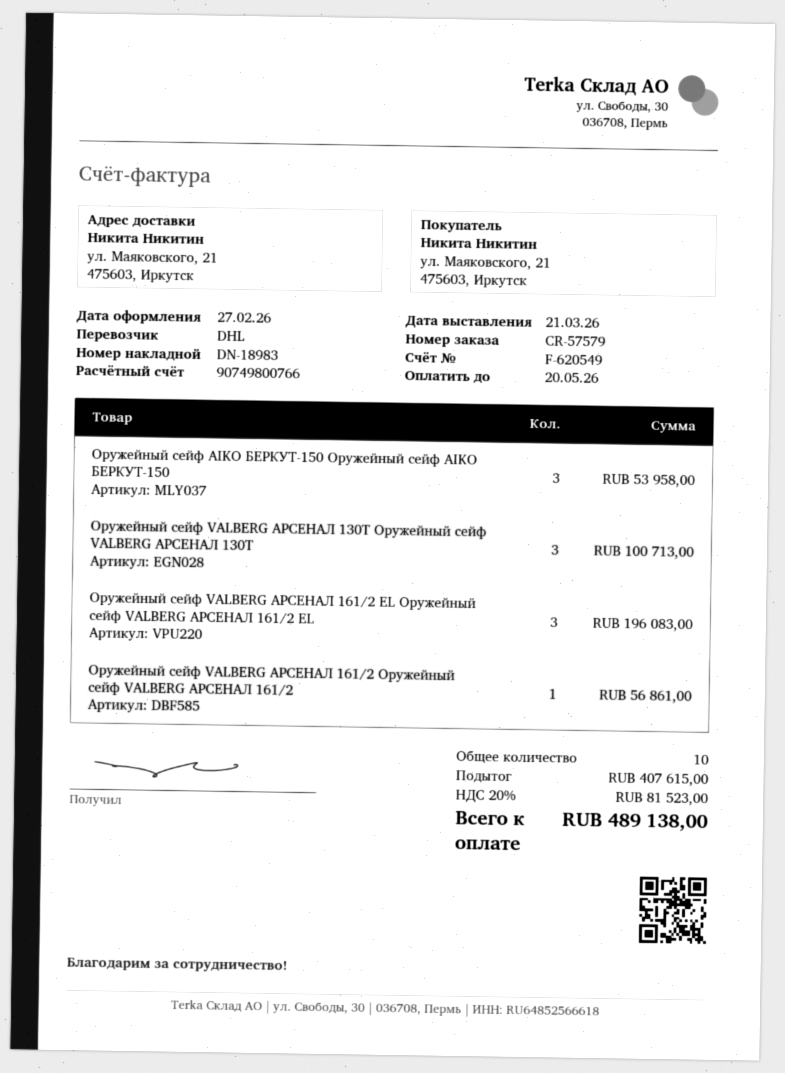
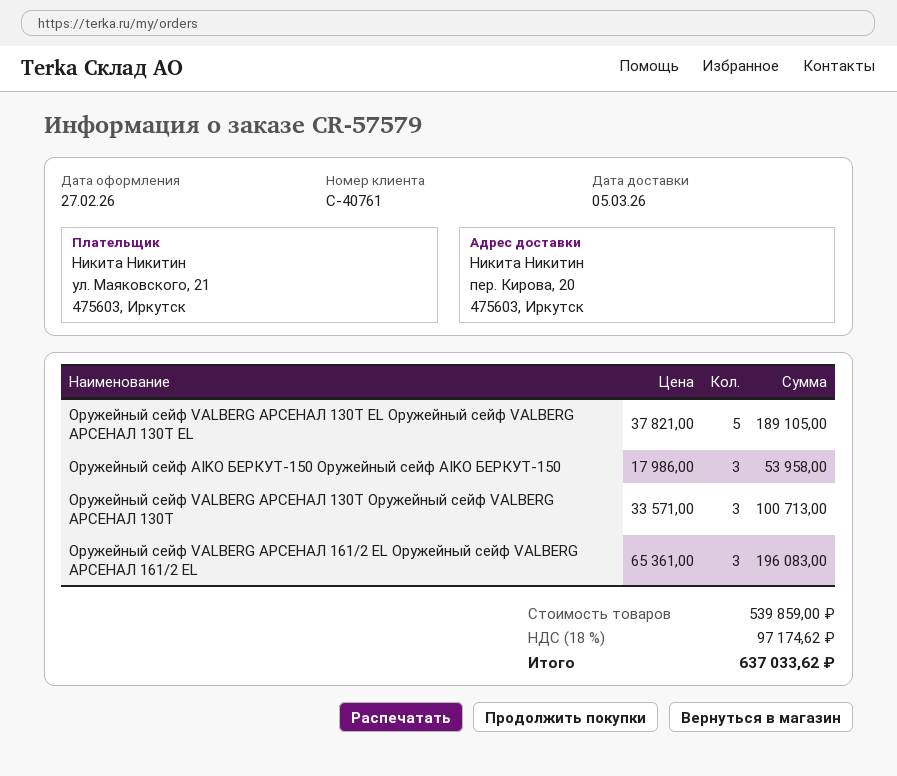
ship to: ул. Маяковского, 21, 475603, Иркутск -> пер. Кирова, 20, 475603, Иркутск
Оружейный сейф VALBERG АРСЕНАЛ 161/2 Оружейный сейф VALBERG АРСЕНАЛ 161/2: 1 for 56861.00 -> none
Оружейный сейф VALBERG АРСЕНАЛ 130Т EL Оружейный сейф VALBERG АРСЕНАЛ 130Т EL: none -> 5 for 189105.00
subtotal: 407615.00 -> 539859.00
tax: 20% = 81523.00 -> 18% = 97174.62
total: 489138.00 -> 637033.62

